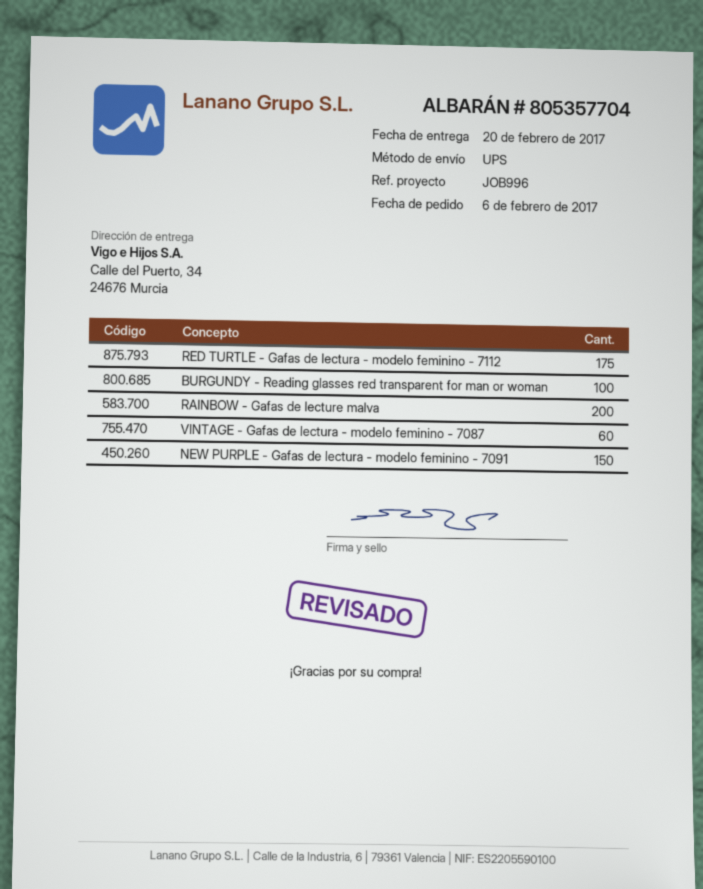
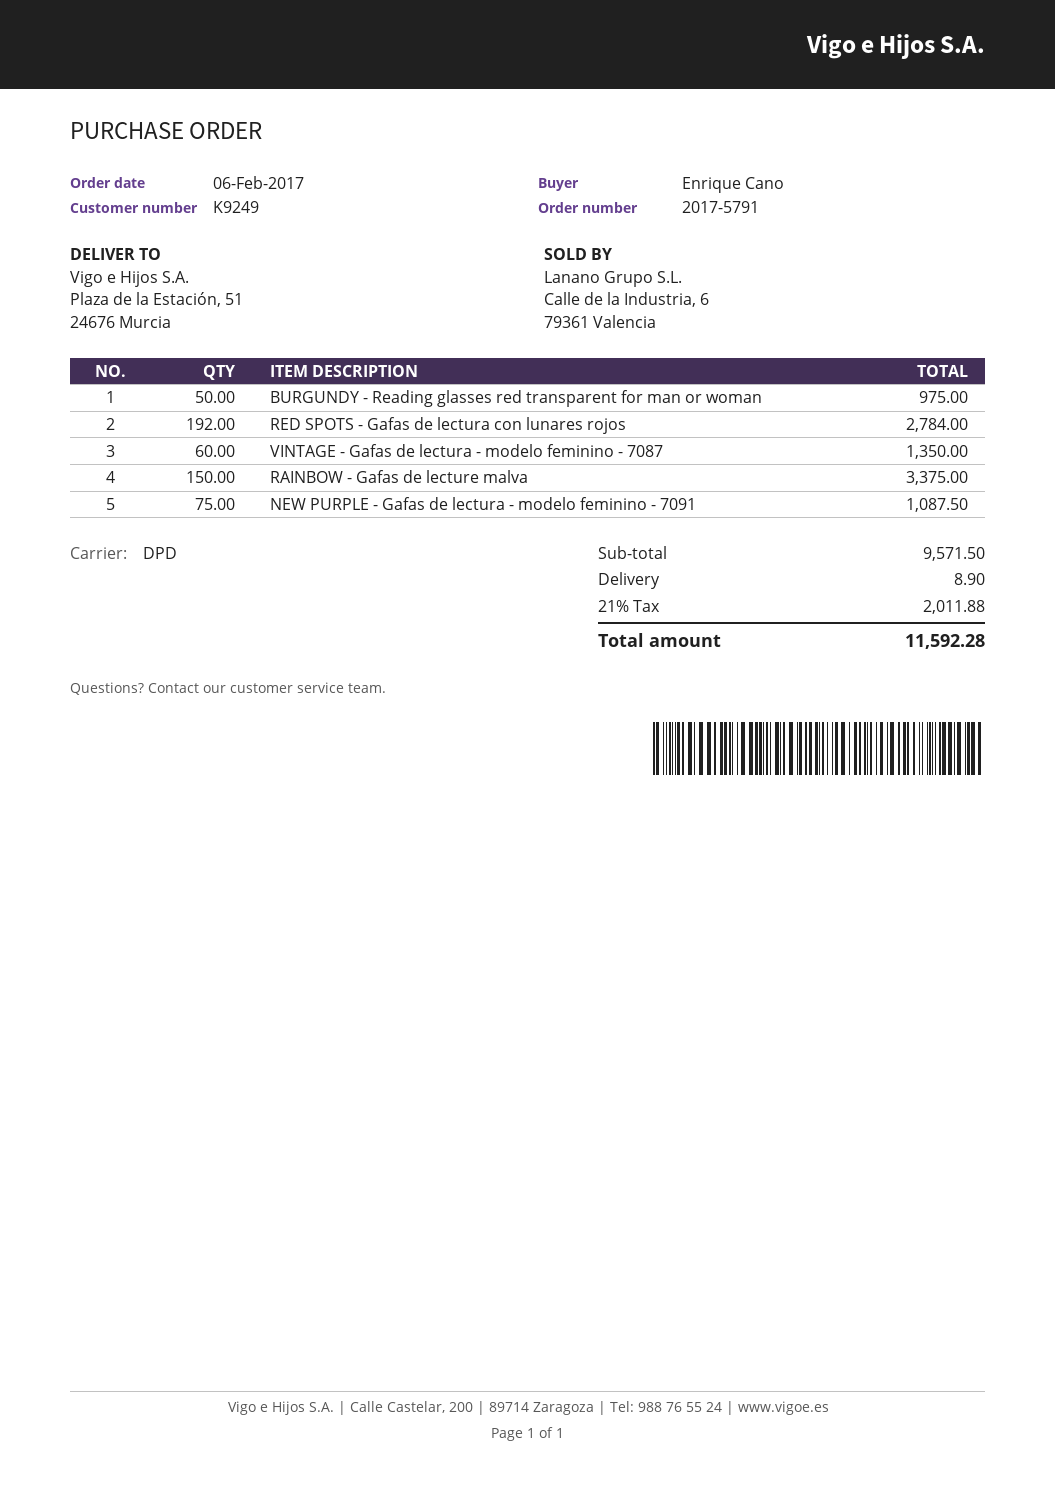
shipping method: UPS -> DPD
ship to: Calle del Puerto, 34, 24676 Murcia -> Plaza de la Estación, 51, 24676 Murcia
RED TURTLE - Gafas de lectura - modelo feminino - 7112: 175 -> none
BURGUNDY - Reading glasses red transparent for man or woman: 100 -> 50
RAINBOW - Gafas de lecture malva: 200 -> 150
NEW PURPLE - Gafas de lectura - modelo feminino - 7091: 150 -> 75
RED SPOTS - Gafas de lectura con lunares rojos: none -> 192

